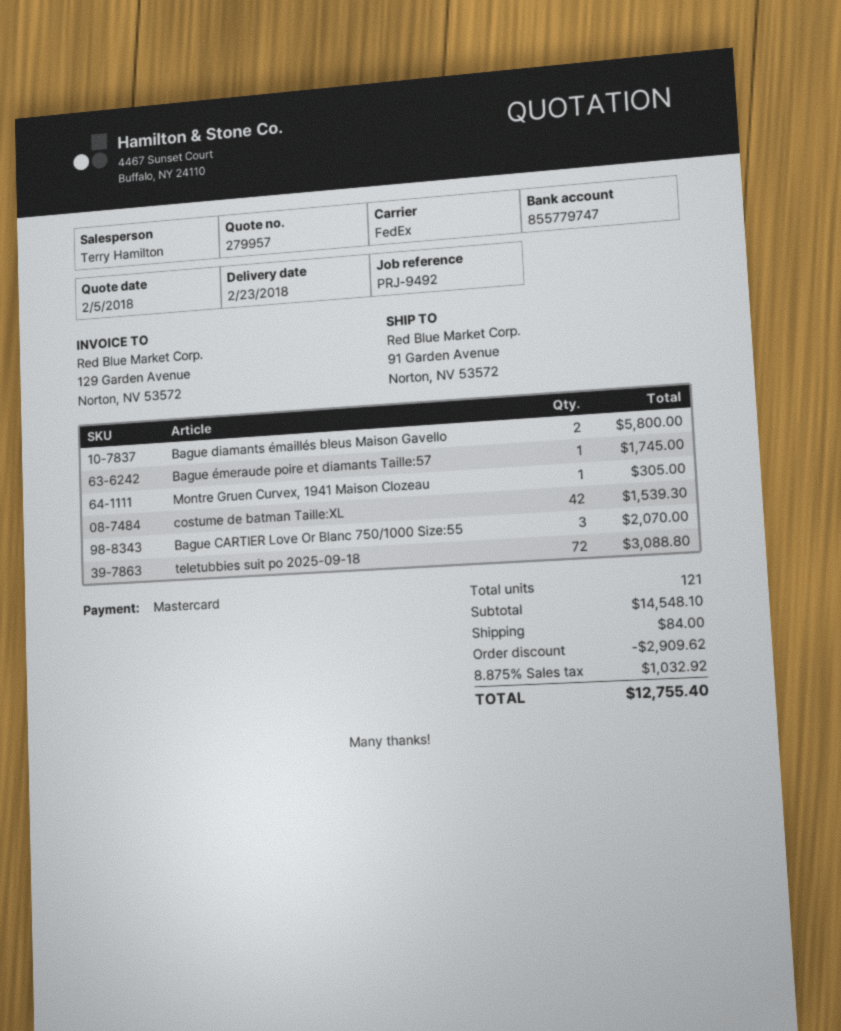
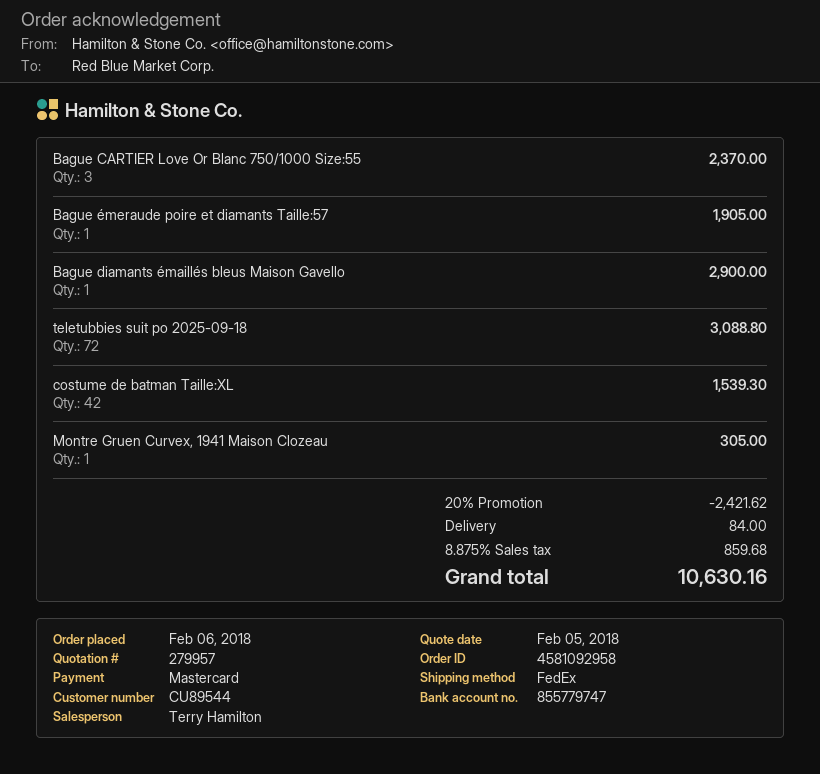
Bague diamants émaillés bleus Maison Gavello: 2 for 5800.00 -> 1 for 2900.00
Bague émeraude poire et diamants Taille:57: 1 for 1745.00 -> 1 for 1905.00
Bague CARTIER Love Or Blanc 750/1000 Size:55: 3 for 2070.00 -> 3 for 2370.00
discount: 2909.62 -> 2421.62
tax: 8.875% = 1032.92 -> 8.875% = 859.68
total: 12755.40 -> 10630.16

